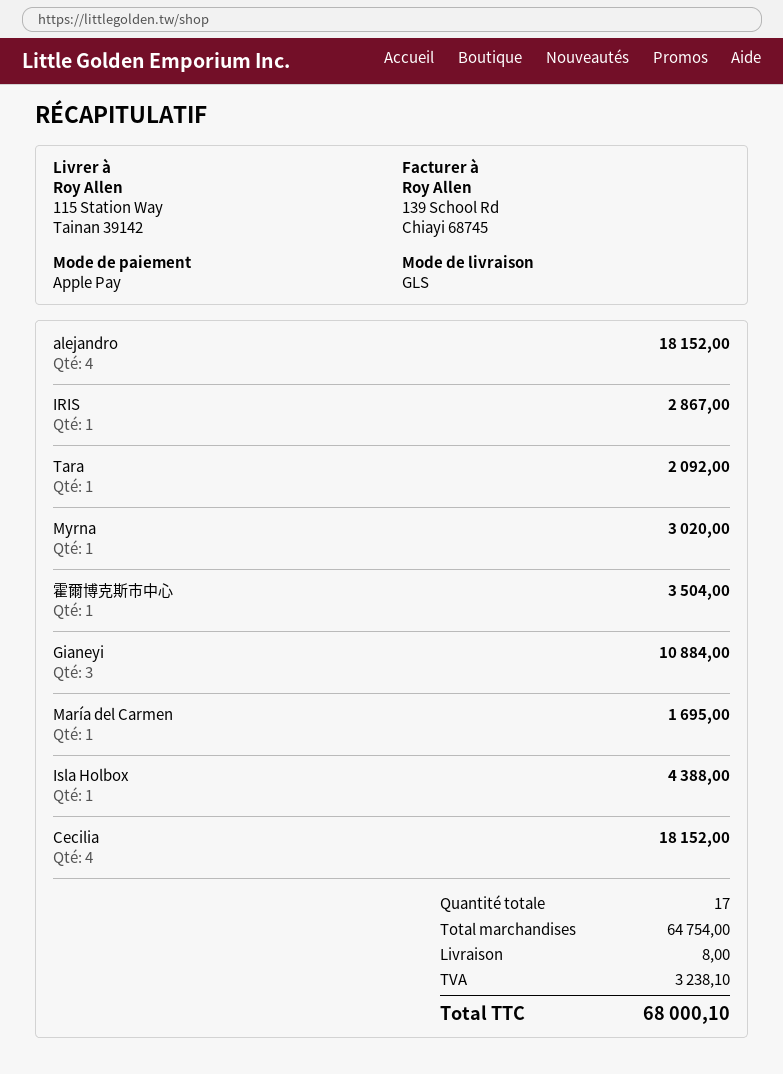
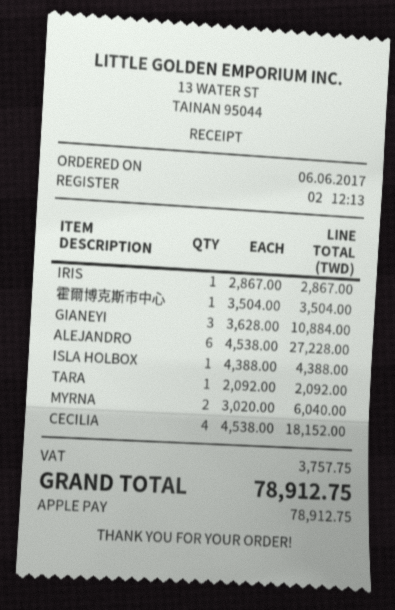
alejandro: 4 for 18152.00 -> 6 for 27228.00
Myrna: 1 for 3020.00 -> 2 for 6040.00
María del Carmen: 1 for 1695.00 -> none
shipping: 8.00 -> none
tax: 3238.10 -> 3757.75
total: 68000.10 -> 78912.75

